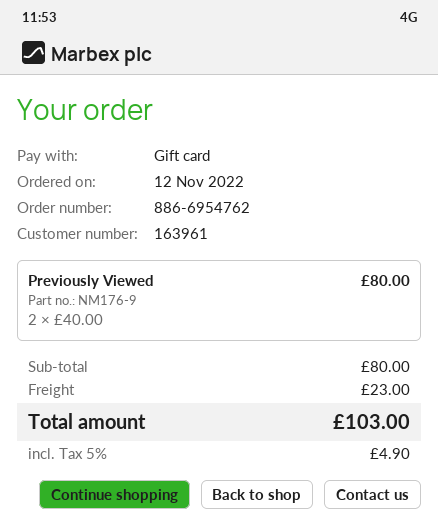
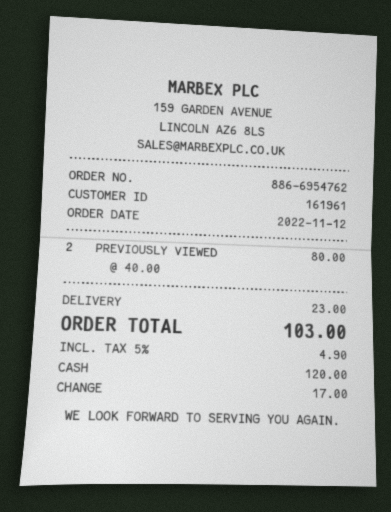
customer number: 163961 -> 161961
payment method: gift card -> cash

